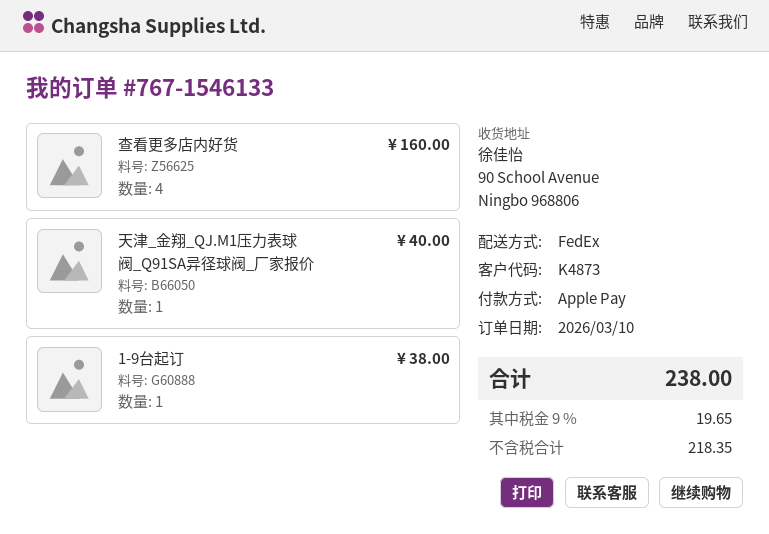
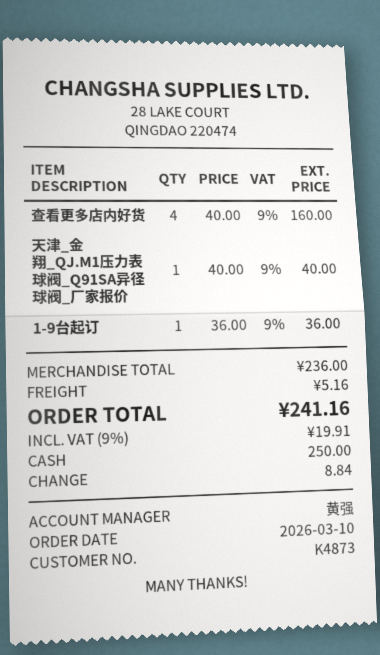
payment method: Apple Pay -> cash
1-9台起订: 1 for 38.00 -> 1 for 36.00
shipping: none -> 5.16
tax: 9% = 19.65 -> 9% = 19.91
total: 238.00 -> 241.16

